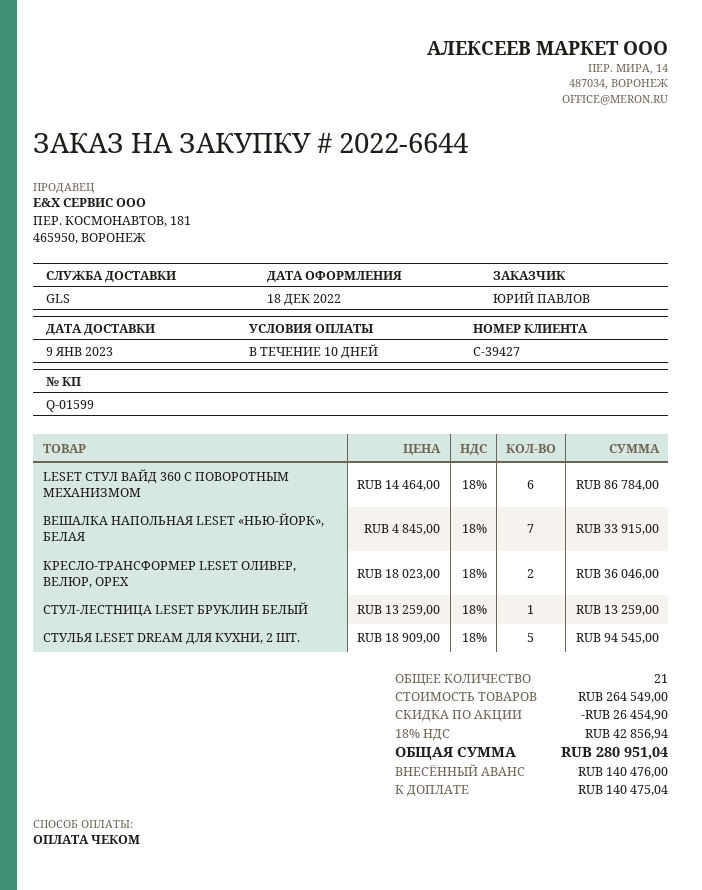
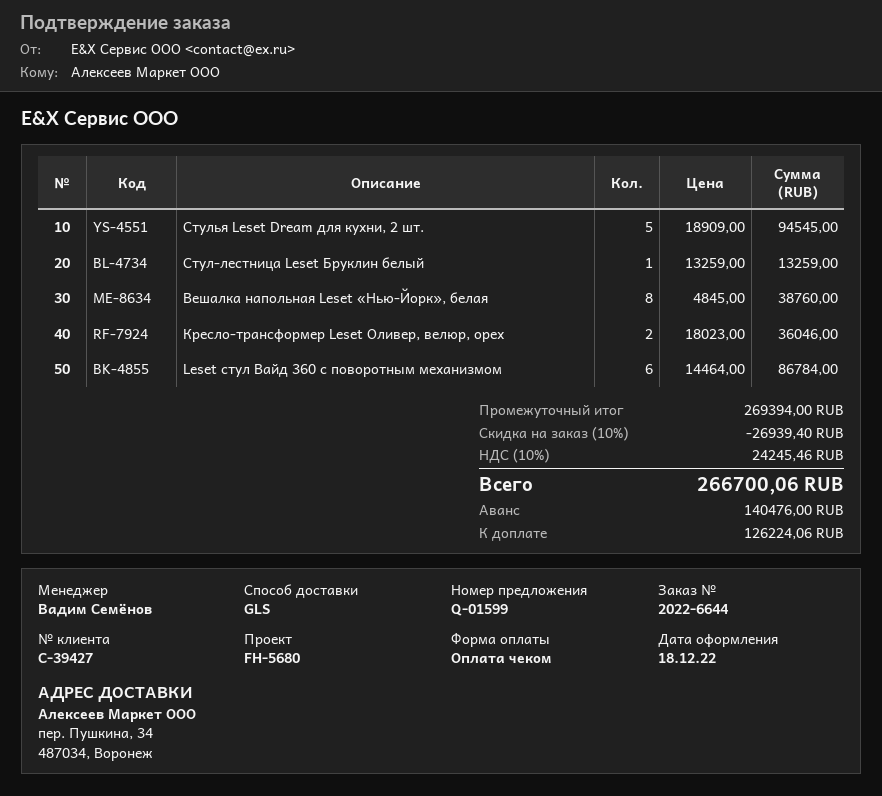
ВЕШАЛКА НАПОЛЬНАЯ LESET «НЬЮ-ЙОРК», БЕЛАЯ: 7 x 4845.00 = 33915.00 -> 8 x 4845.00 = 38760.00
subtotal: 264549.00 -> 269394.00
discount: 26454.90 -> 26939.40
tax: 18% = 42856.94 -> 10% = 24245.46
total: 280951.04 -> 266700.06
balance: 140475.04 -> 126224.06

